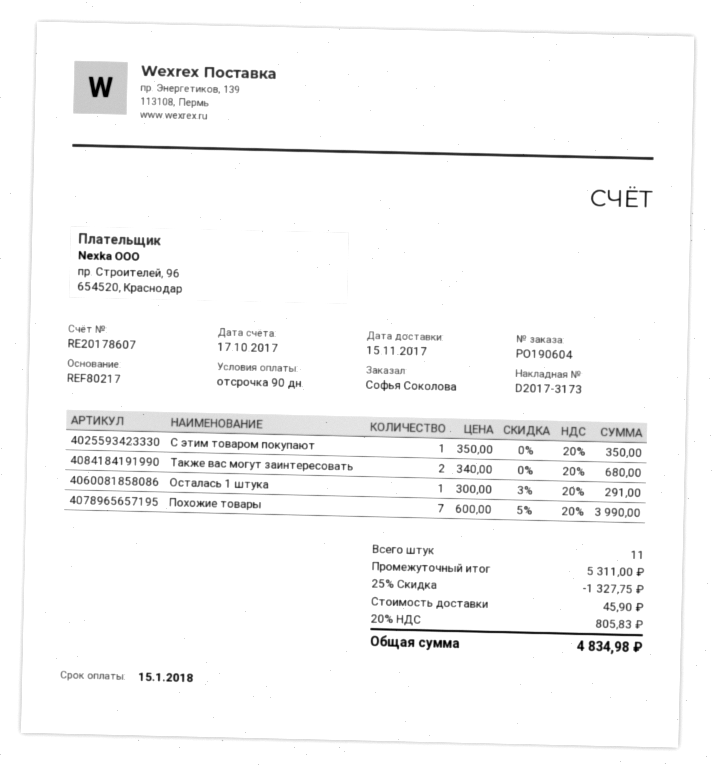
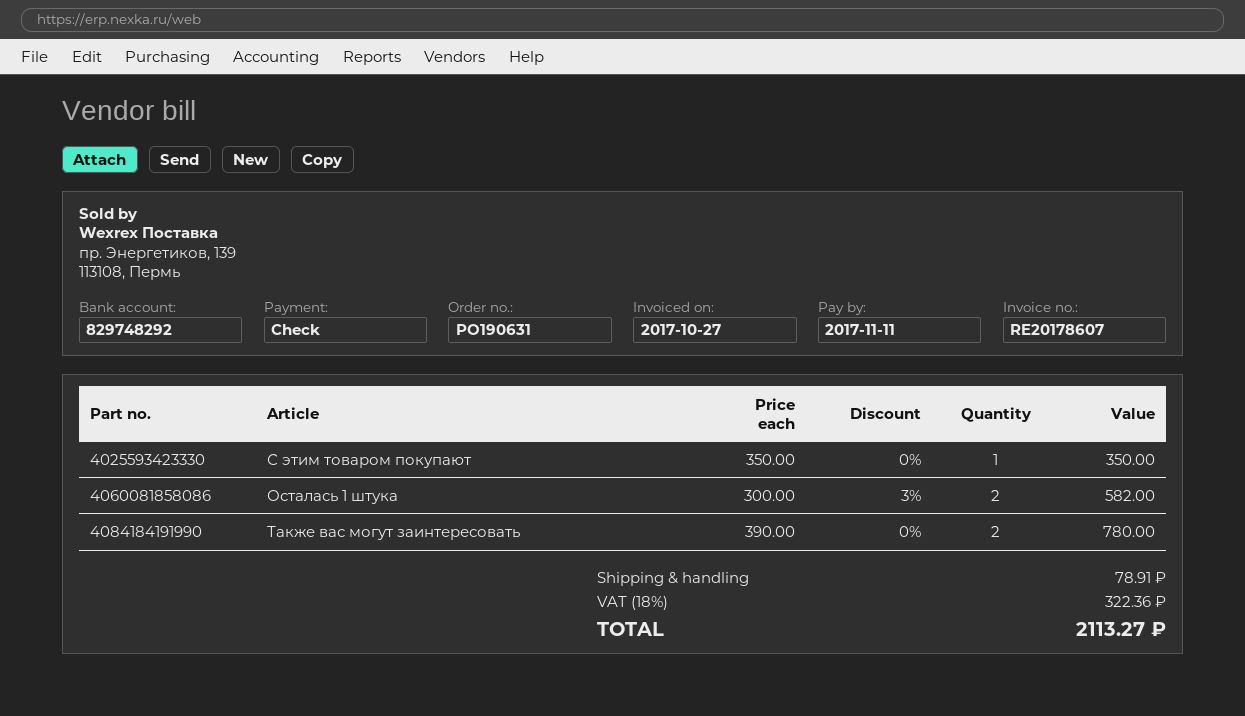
order number: PO190604 -> PO190631
invoice date: 2017-10-17 -> 2017-10-27
due date: 2018-01-15 -> 2017-11-11
Также вас могут заинтересовать: 2 x 340.00 = 680.00 -> 2 x 390.00 = 780.00
Осталась 1 штука: 1 x 300.00 - 3% = 291.00 -> 2 x 300.00 - 3% = 582.00
Похожие товары: 7 x 600.00 - 5% = 3990.00 -> none
discount: 25% = 1327.75 -> none
shipping: 45.90 -> 78.91
tax: 20% = 805.83 -> 18% = 322.36
total: 4834.98 -> 2113.27

